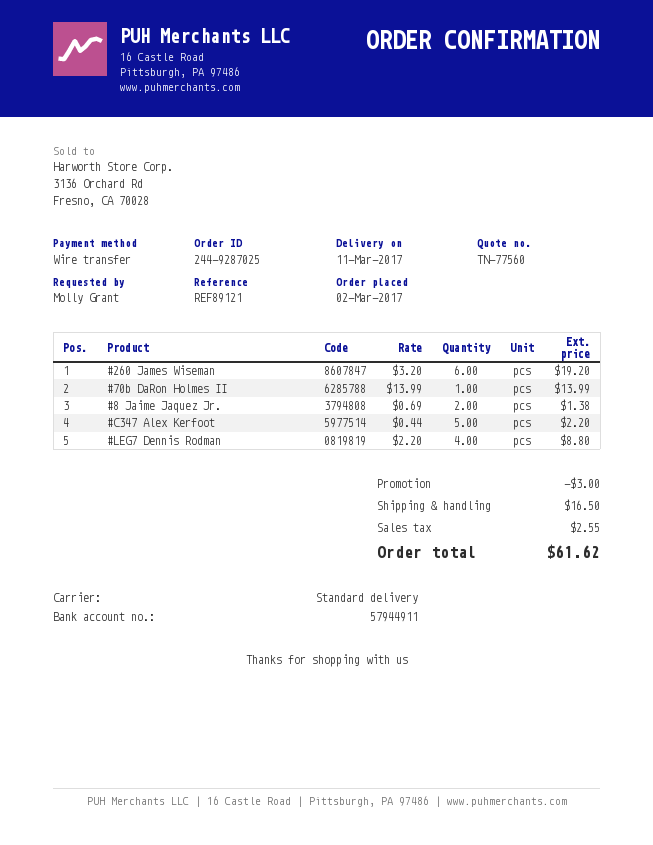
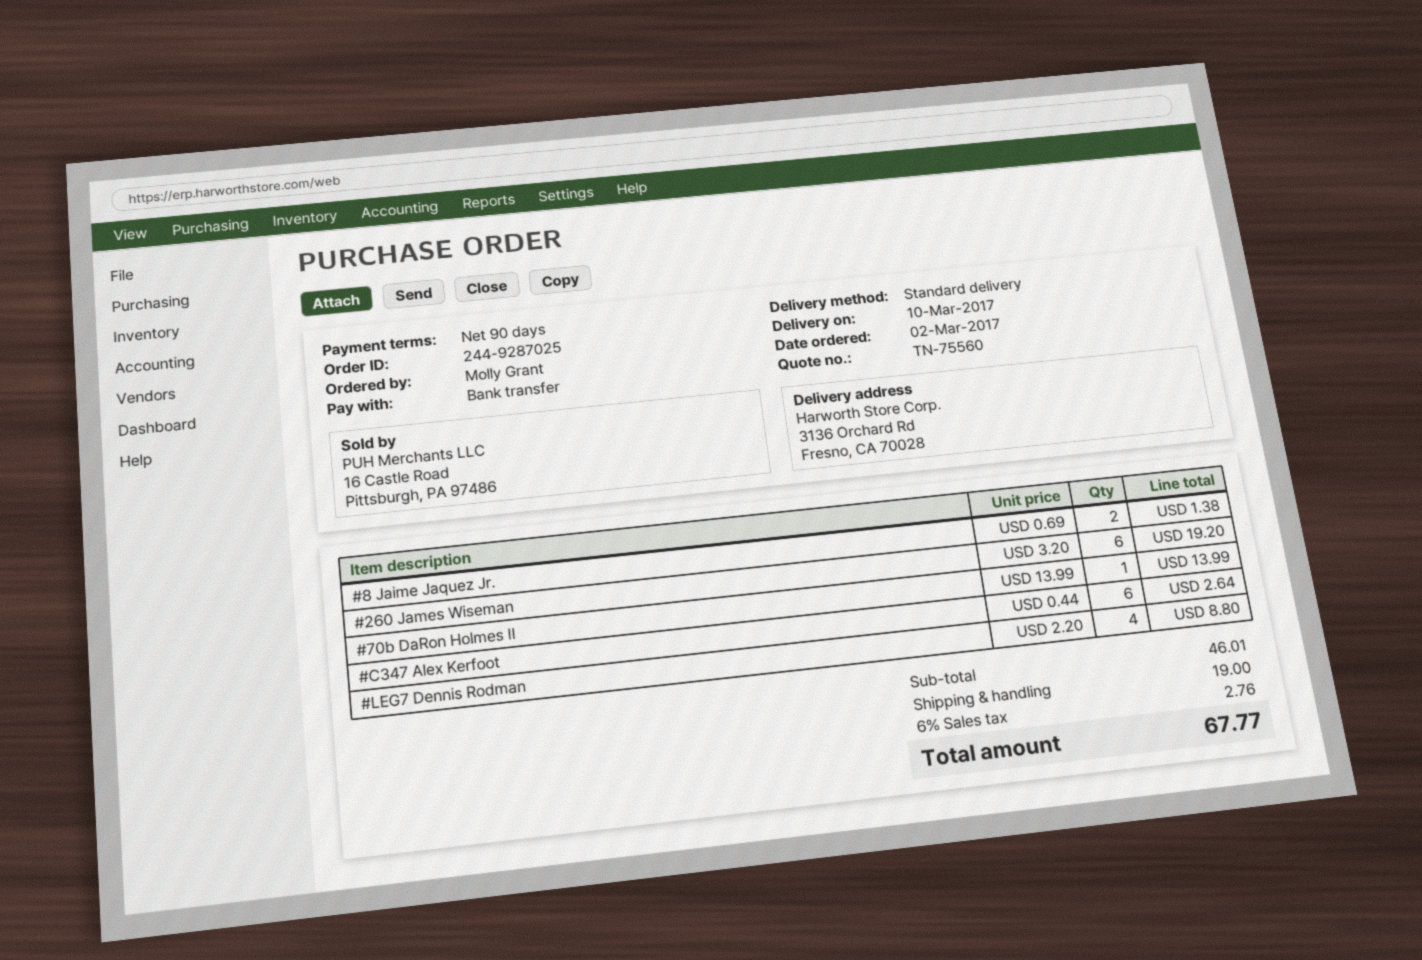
quote number: TN-77560 -> TN-75560
delivery date: 2017-03-11 -> 2017-03-10
#C347 Alex Kerfoot: 5 x 0.44 = 2.20 -> 6 x 0.44 = 2.64
discount: 3.00 -> none
shipping: 16.50 -> 19.00
tax: 2.55 -> 2.76
total: 61.62 -> 67.77

